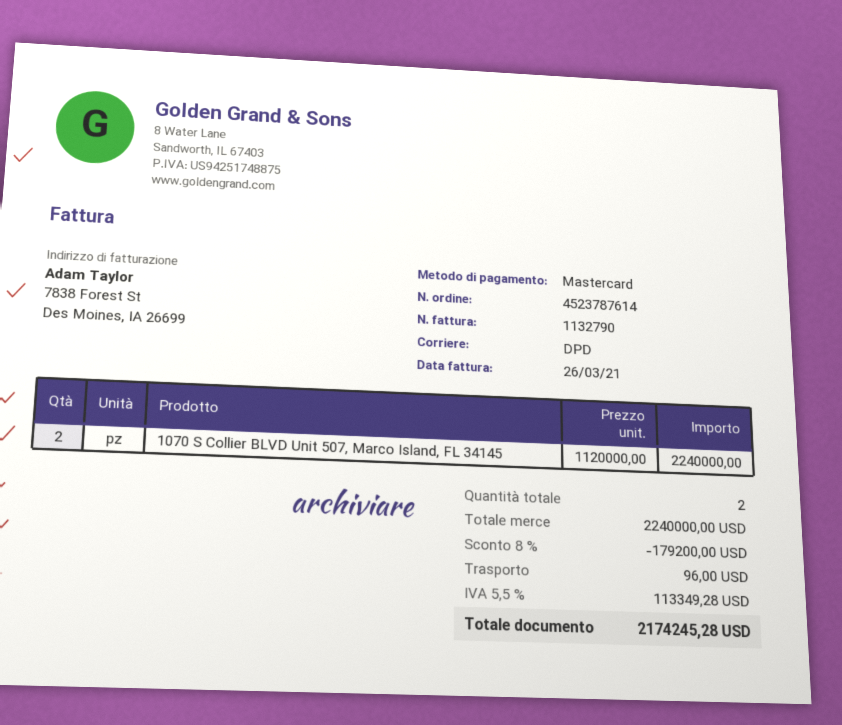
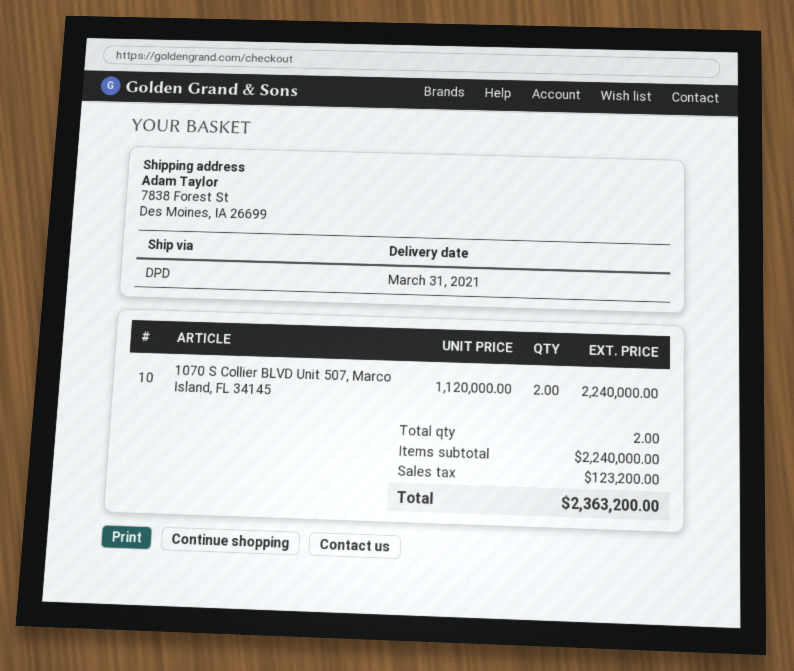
discount: 8% = 179200.00 -> none
shipping: 96.00 -> none
tax: 113349.28 -> 123200.00
total: 2174245.28 -> 2363200.00

